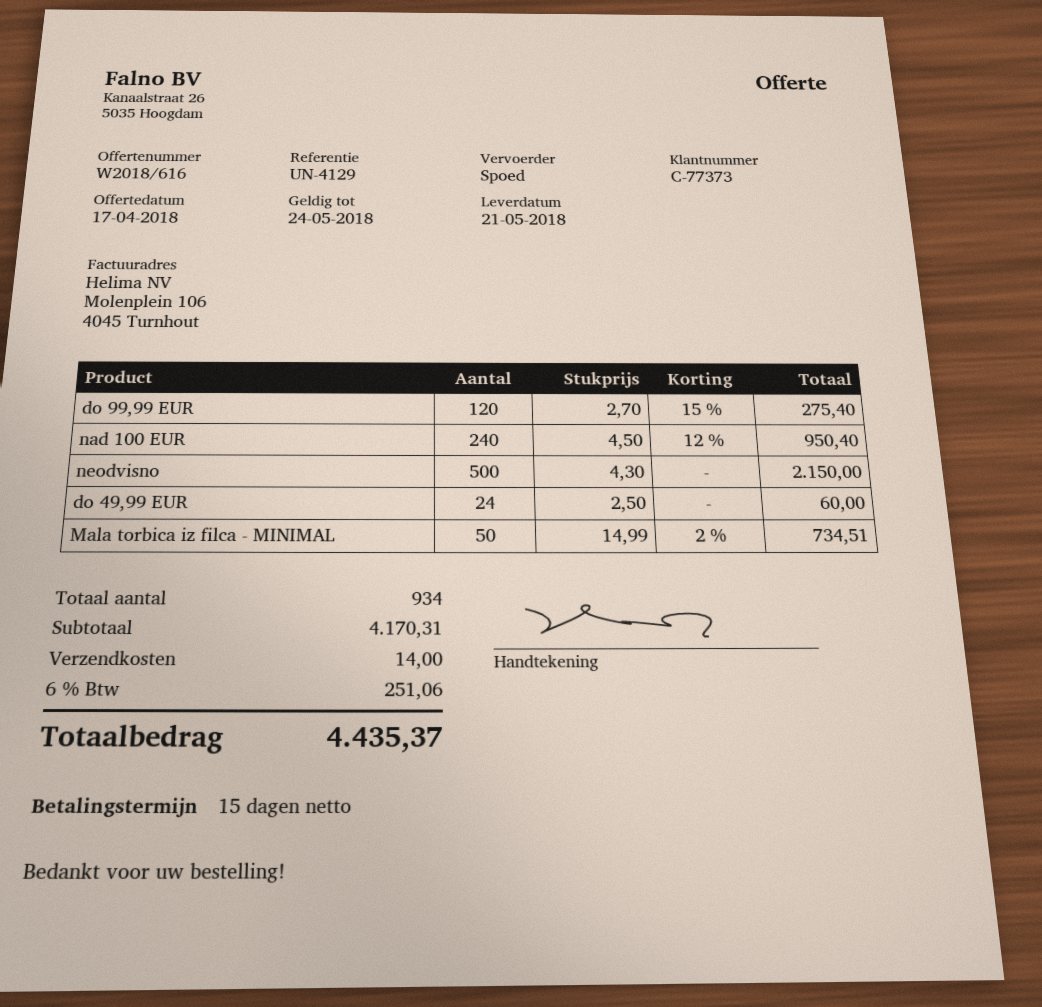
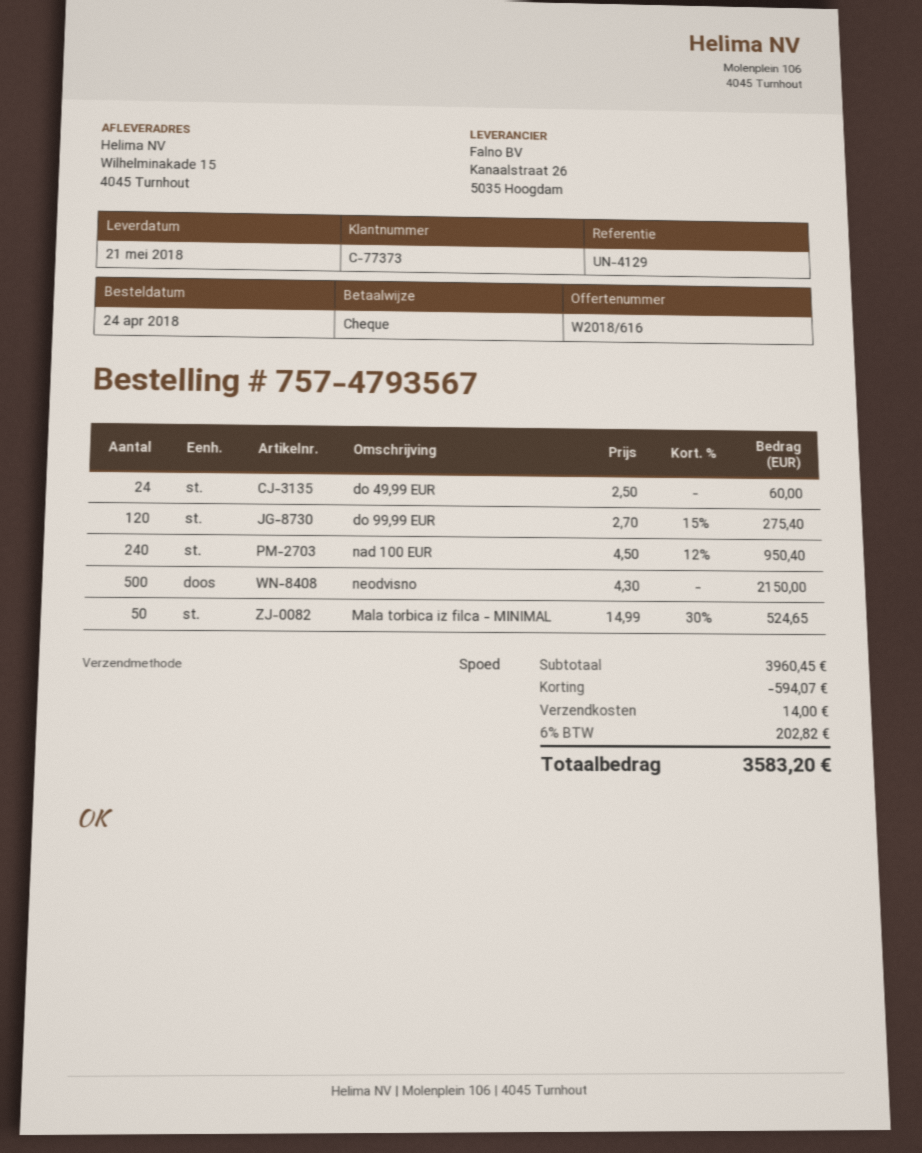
Mala torbica iz filca - MINIMAL: 50 x 14.99 - 2% = 734.51 -> 50 x 14.99 - 30% = 524.65
subtotal: 4170.31 -> 3960.45
discount: none -> 594.07
tax: 6% = 251.06 -> 6% = 202.82
total: 4435.37 -> 3583.20

